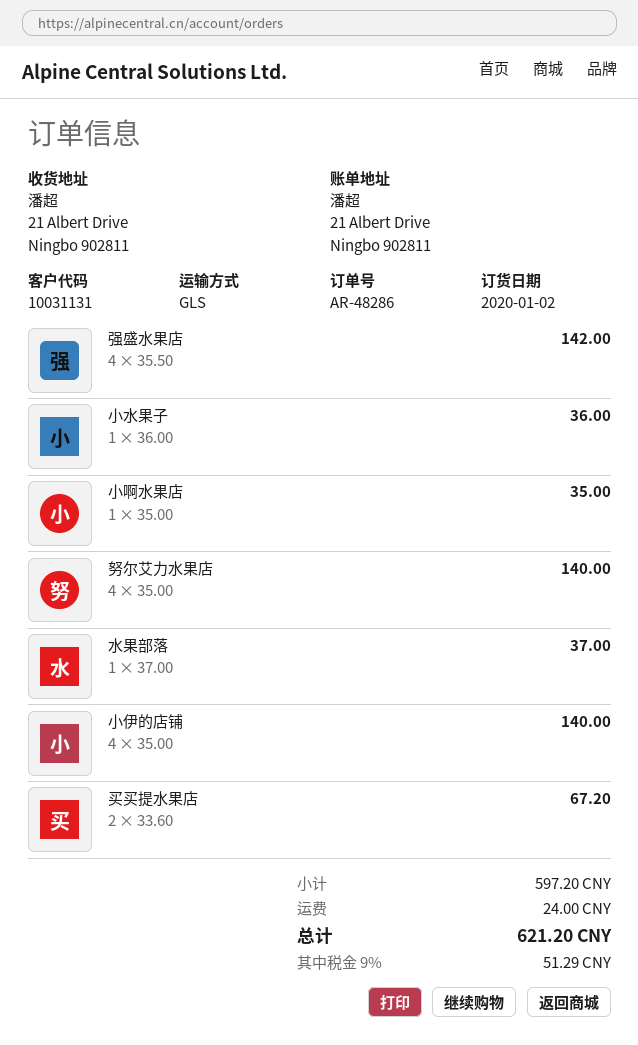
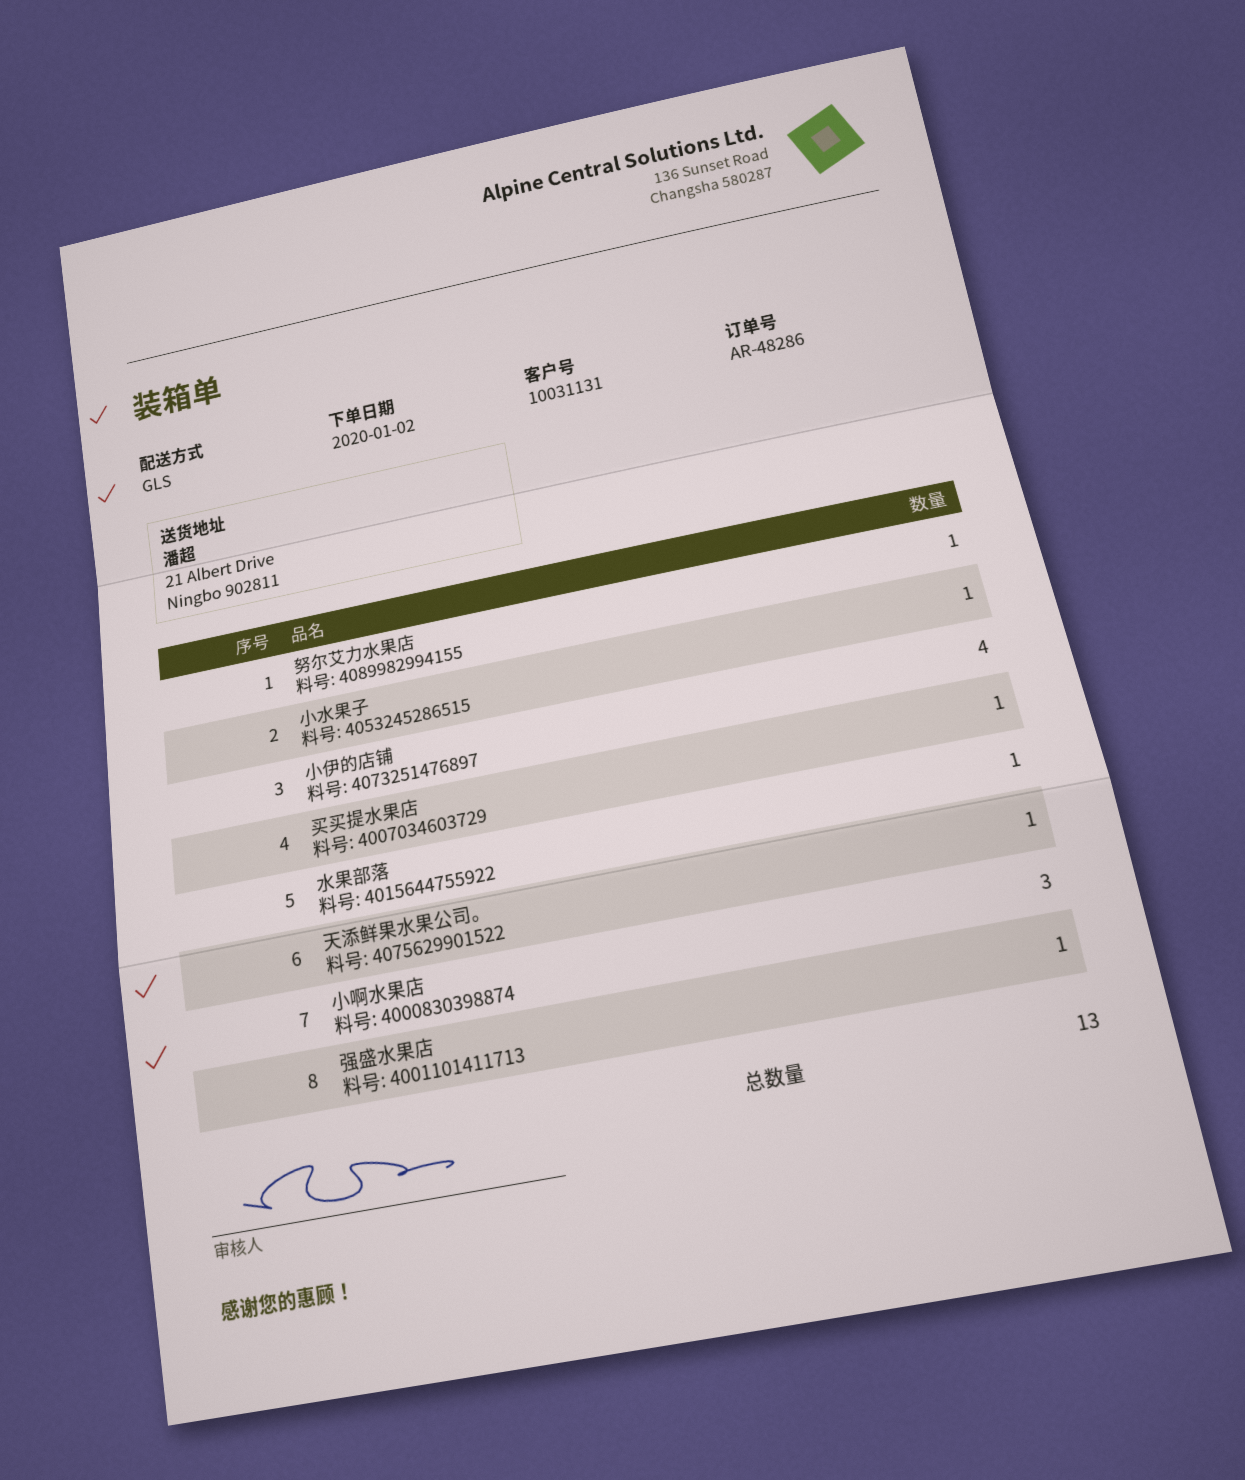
强盛水果店: 4 -> 1
小啊水果店: 1 -> 3
努尔艾力水果店: 4 -> 1
买买提水果店: 2 -> 1
天添鲜果水果公司。: none -> 1

